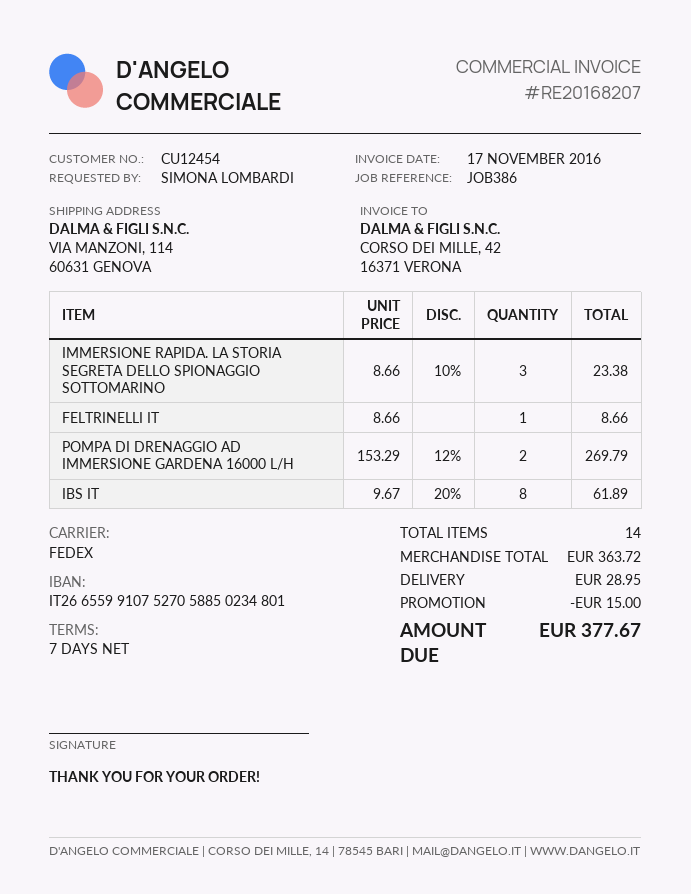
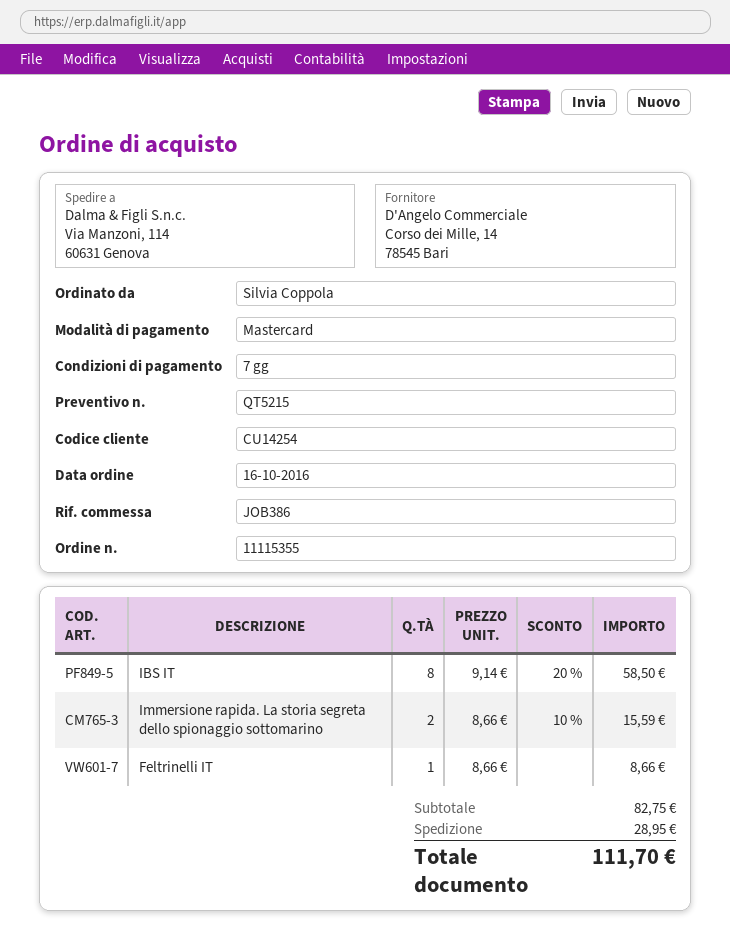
customer number: CU12454 -> CU14254
ordered by: SIMONA LOMBARDI -> Silvia Coppola
IMMERSIONE RAPIDA. LA STORIA SEGRETA DELLO SPIONAGGIO SOTTOMARINO: 3 x 8.66 - 10% = 23.38 -> 2 x 8.66 - 10% = 15.59
POMPA DI DRENAGGIO AD IMMERSIONE GARDENA 16000 L/H: 2 x 153.29 - 12% = 269.79 -> none
IBS IT: 8 x 9.67 - 20% = 61.89 -> 8 x 9.14 - 20% = 58.50
subtotal: 363.72 -> 82.75
discount: 15.00 -> none
total: 377.67 -> 111.70

